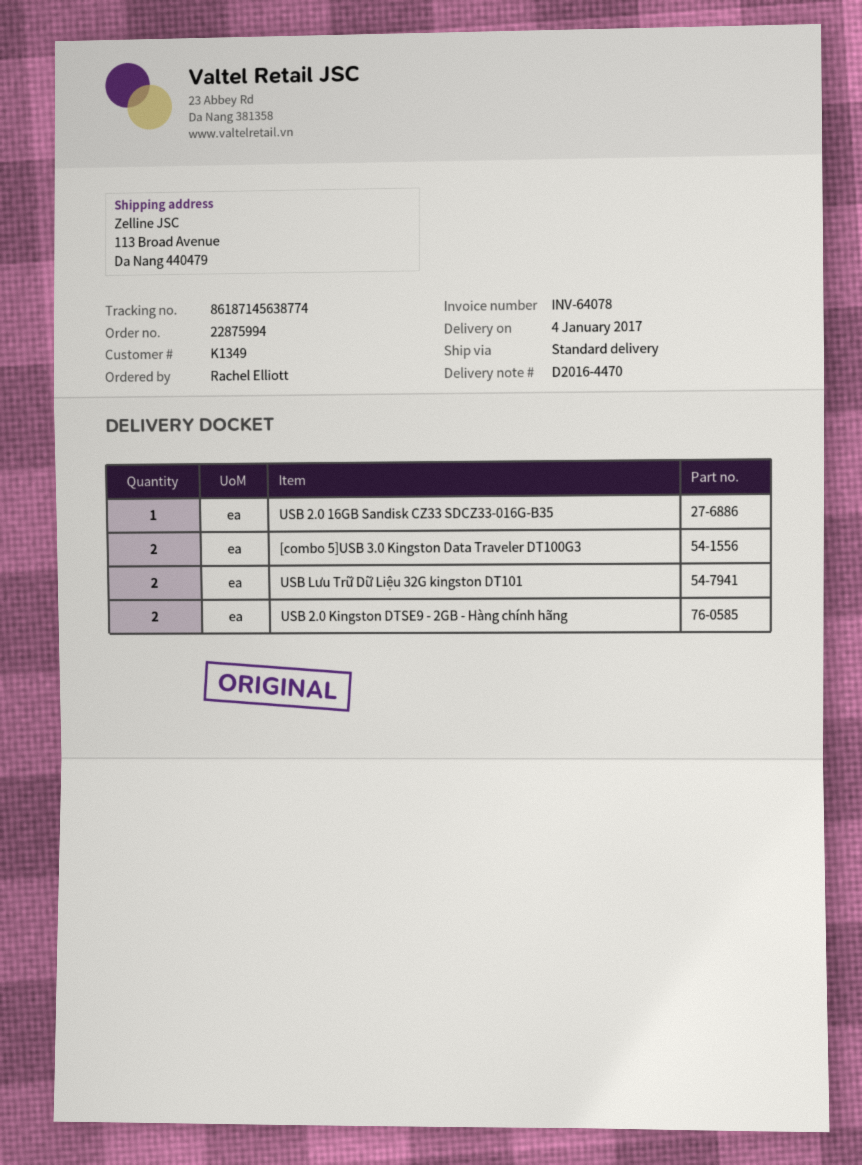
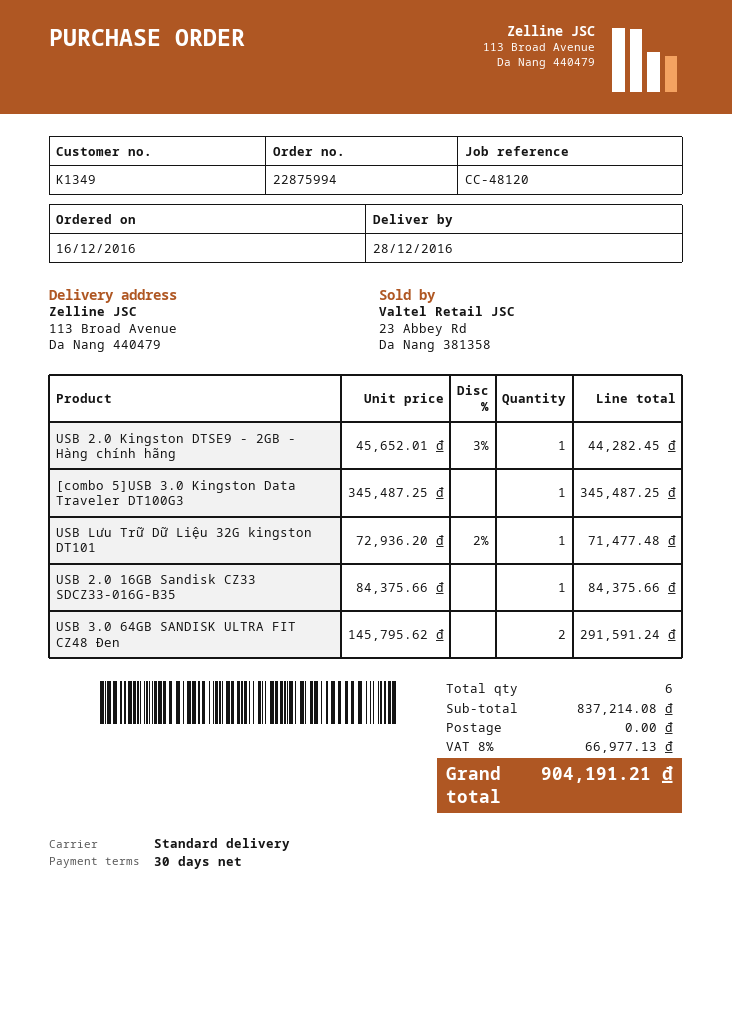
delivery date: 2017-01-04 -> 2016-12-28
[combo 5]USB 3.0 Kingston Data Traveler DT100G3: 2 -> 1
USB Lưu Trữ Dữ Liệu 32G kingston DT101: 2 -> 1
USB 2.0 Kingston DTSE9 - 2GB - Hàng chính hãng: 2 -> 1
USB 3.0 64GB SANDISK ULTRA FIT CZ48 Đen: none -> 2

